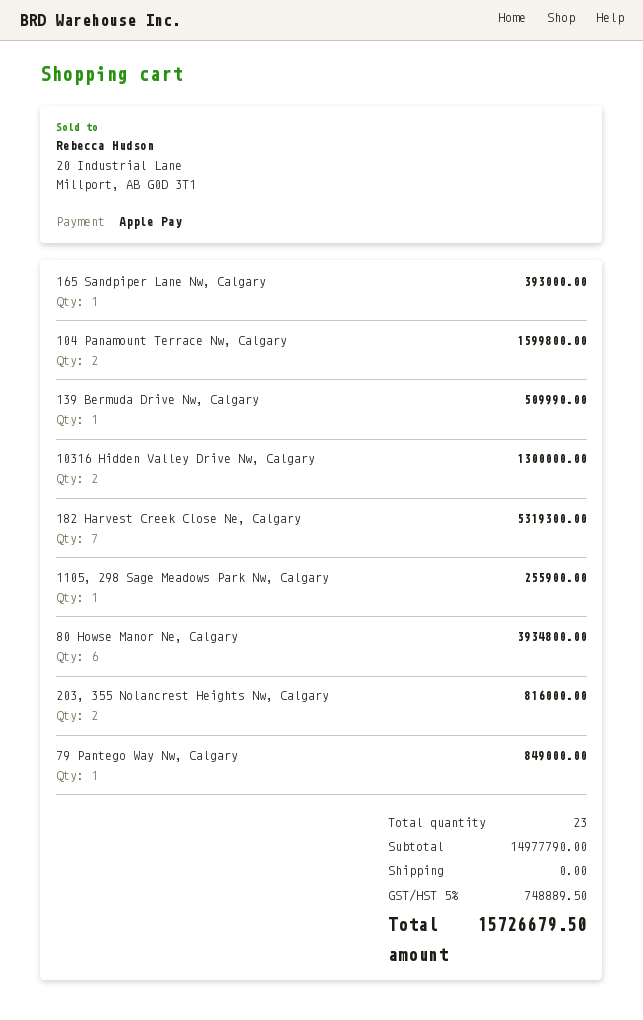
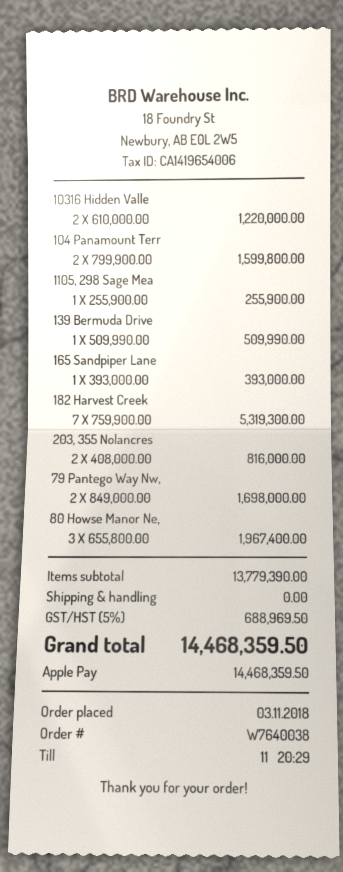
10316 Hidden Valley Drive Nw, Calgary: 2 for 1300000.00 -> 2 for 1220000.00
80 Howse Manor Ne, Calgary: 6 for 3934800.00 -> 3 for 1967400.00
79 Pantego Way Nw, Calgary: 1 for 849000.00 -> 2 for 1698000.00
subtotal: 14977790.00 -> 13779390.00
tax: 5% = 748889.50 -> 5% = 688969.50
total: 15726679.50 -> 14468359.50

